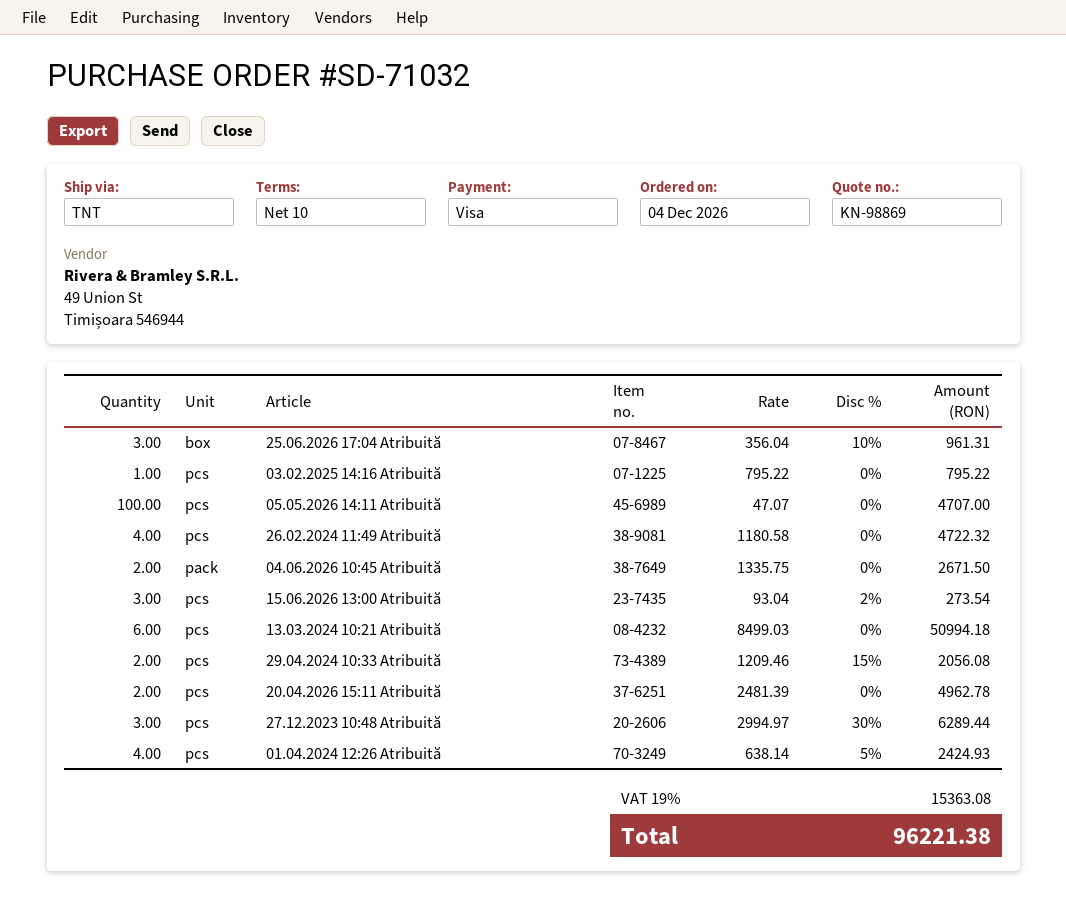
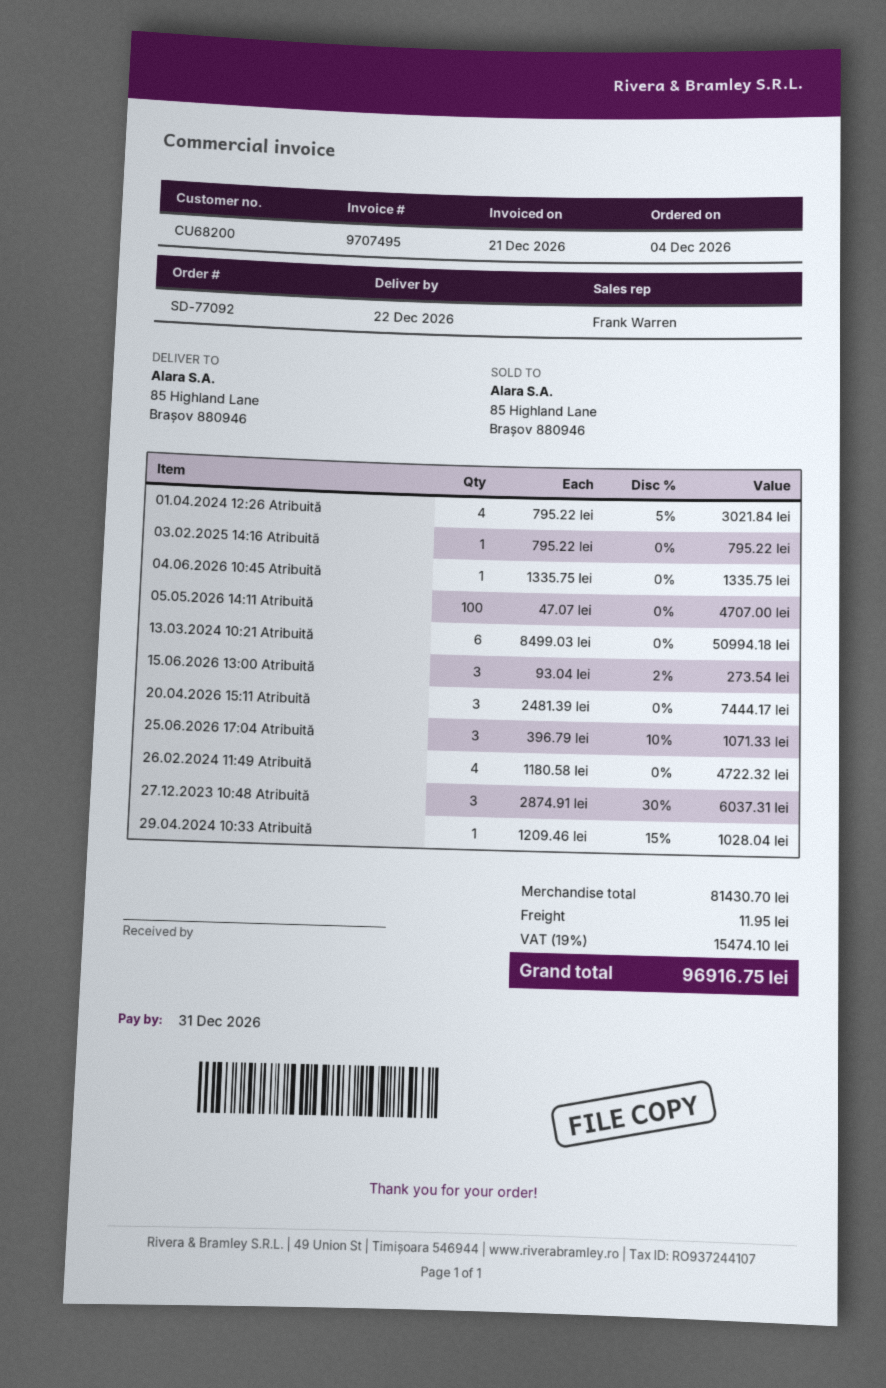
order number: SD-71032 -> SD-77092
25.06.2026 17:04 Atribuită: 3 x 356.04 - 10% = 961.31 -> 3 x 396.79 - 10% = 1071.33
04.06.2026 10:45 Atribuită: 2 x 1335.75 = 2671.50 -> 1 x 1335.75 = 1335.75
29.04.2024 10:33 Atribuită: 2 x 1209.46 - 15% = 2056.08 -> 1 x 1209.46 - 15% = 1028.04
20.04.2026 15:11 Atribuită: 2 x 2481.39 = 4962.78 -> 3 x 2481.39 = 7444.17
27.12.2023 10:48 Atribuită: 3 x 2994.97 - 30% = 6289.44 -> 3 x 2874.91 - 30% = 6037.31
01.04.2024 12:26 Atribuită: 4 x 638.14 - 5% = 2424.93 -> 4 x 795.22 - 5% = 3021.84
shipping: none -> 11.95
tax: 19% = 15363.08 -> 19% = 15474.10
total: 96221.38 -> 96916.75

